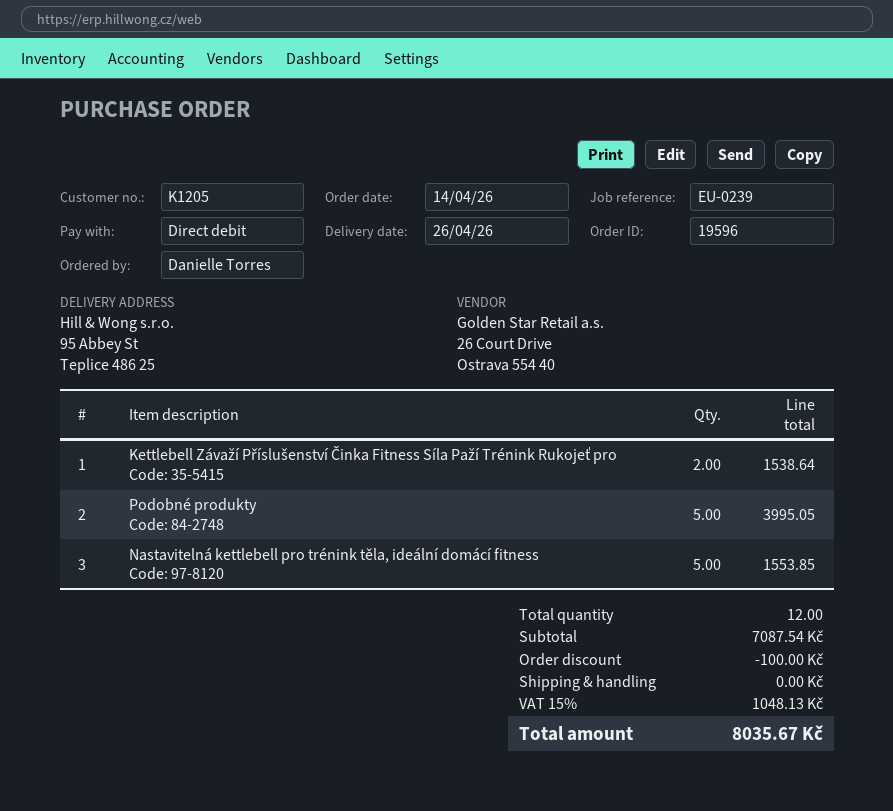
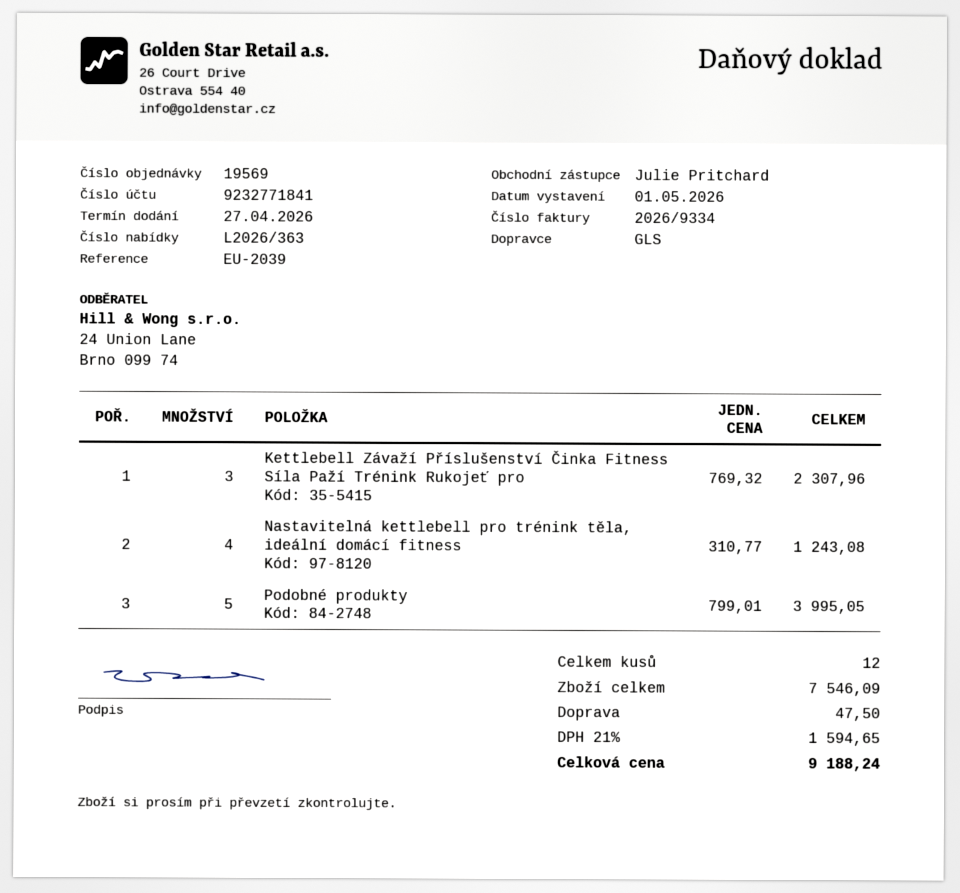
order number: 19596 -> 19569
delivery date: 2026-04-26 -> 2026-04-27
reference: EU-0239 -> EU-2039
Kettlebell Závaží Příslušenství Činka Fitness Síla Paží Trénink Rukojeť pro: 2 for 1538.64 -> 3 for 2307.96
Nastavitelná kettlebell pro trénink těla, ideální domácí fitness: 5 for 1553.85 -> 4 for 1243.08
subtotal: 7087.54 -> 7546.09
discount: 100.00 -> none
shipping: 0.00 -> 47.50
tax: 15% = 1048.13 -> 21% = 1594.65
total: 8035.67 -> 9188.24

